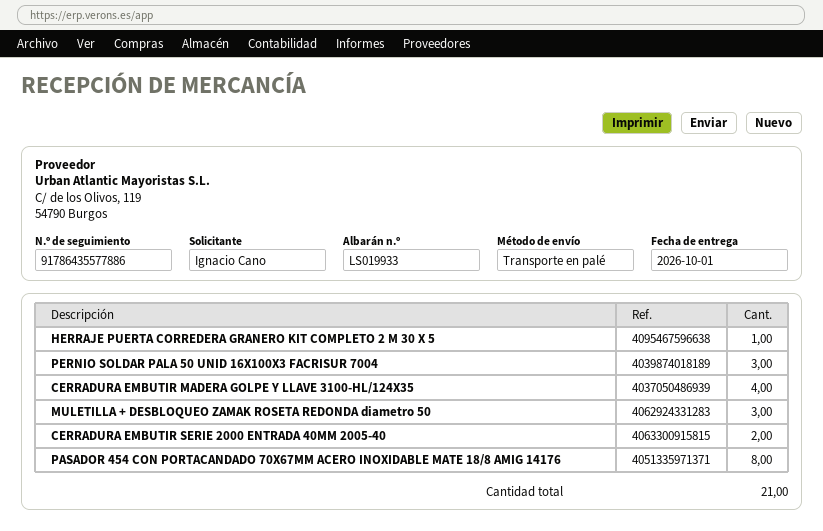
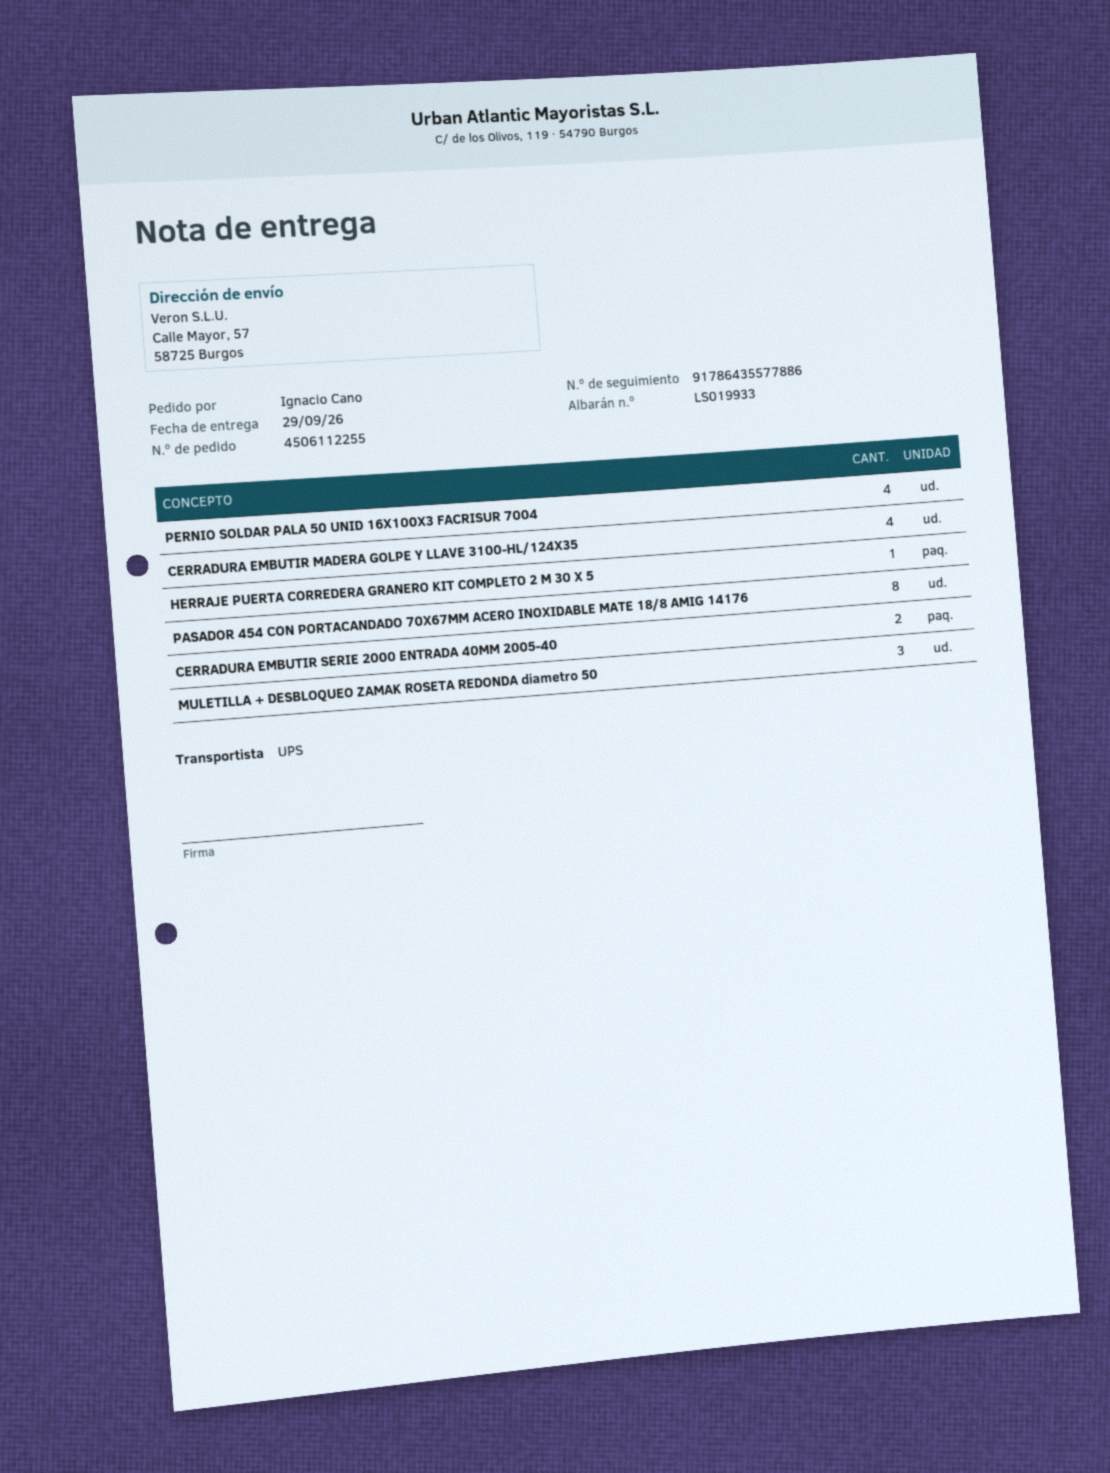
delivery date: 2026-10-01 -> 2026-09-29
shipping method: pallet freight -> UPS
PERNIO SOLDAR PALA 50 UNID 16X100X3 FACRISUR 7004: 3 -> 4

